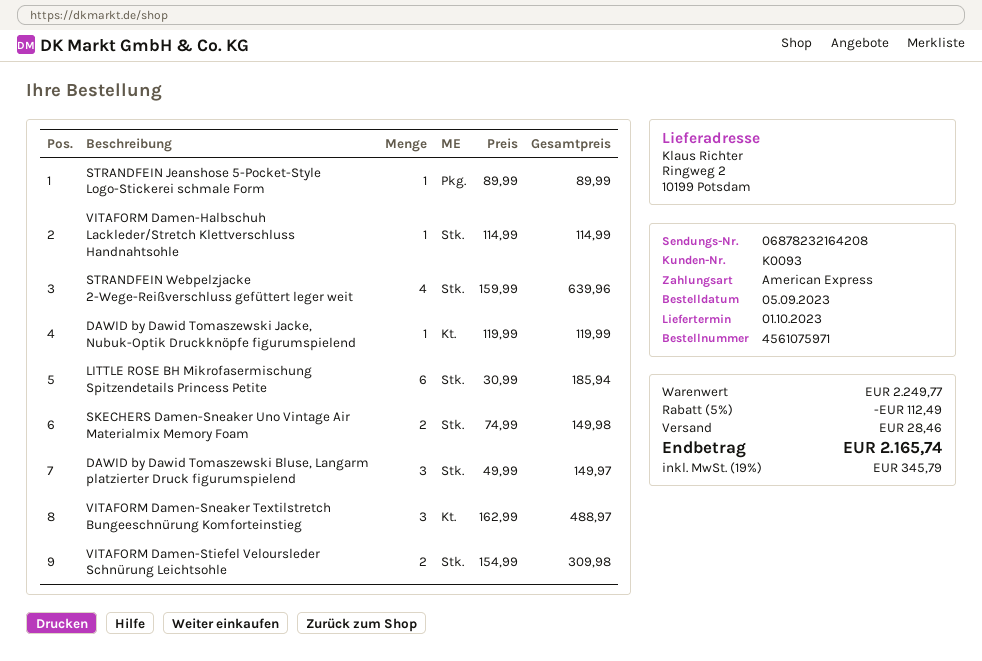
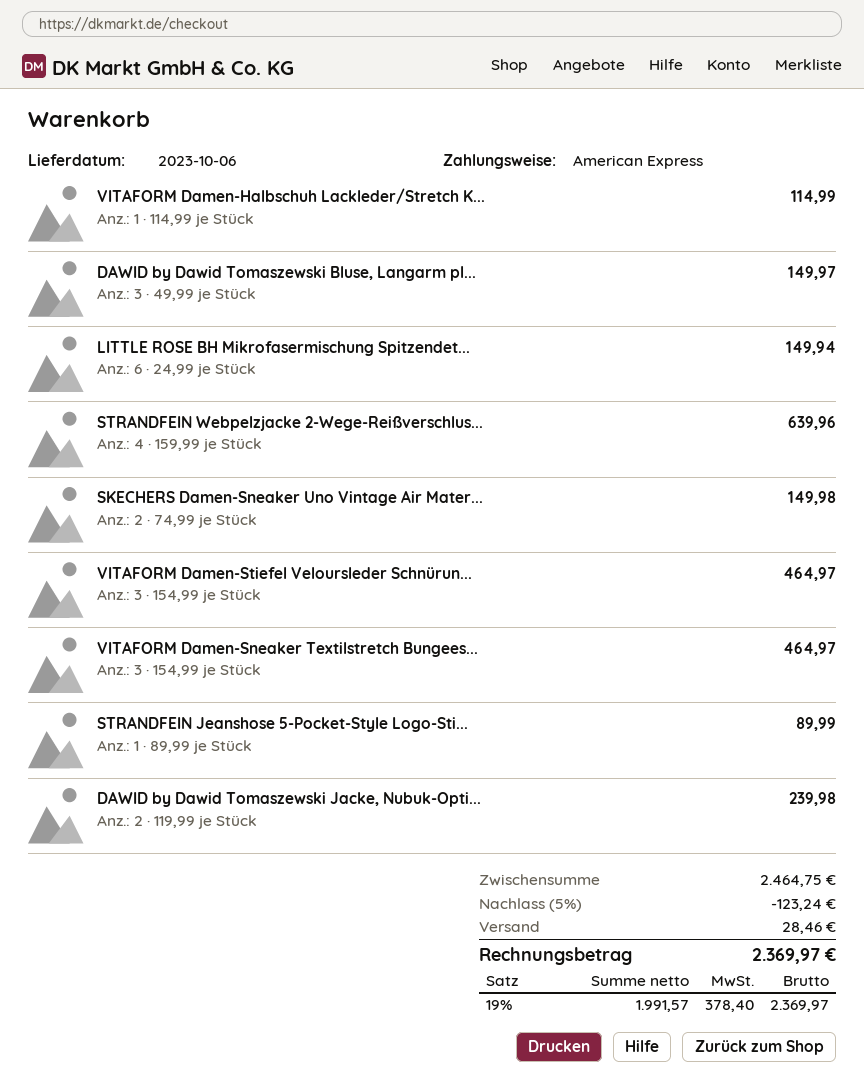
delivery date: 2023-10-01 -> 2023-10-06
DAWID by Dawid Tomaszewski Jacke, Nubuk-Optik Druckknöpfe figurumspielend: 1 x 119.99 = 119.99 -> 2 x 119.99 = 239.98
LITTLE ROSE BH Mikrofasermischung Spitzendetails Princess Petite: 6 x 30.99 = 185.94 -> 6 x 24.99 = 149.94
VITAFORM Damen-Sneaker Textilstretch Bungeeschnürung Komforteinstieg: 3 x 162.99 = 488.97 -> 3 x 154.99 = 464.97
VITAFORM Damen-Stiefel Veloursleder Schnürung Leichtsohle: 2 x 154.99 = 309.98 -> 3 x 154.99 = 464.97
subtotal: 2249.77 -> 2464.75
discount: 5% = 112.49 -> 5% = 123.24
tax: 19% = 345.79 -> 19% = 378.40
total: 2165.74 -> 2369.97

